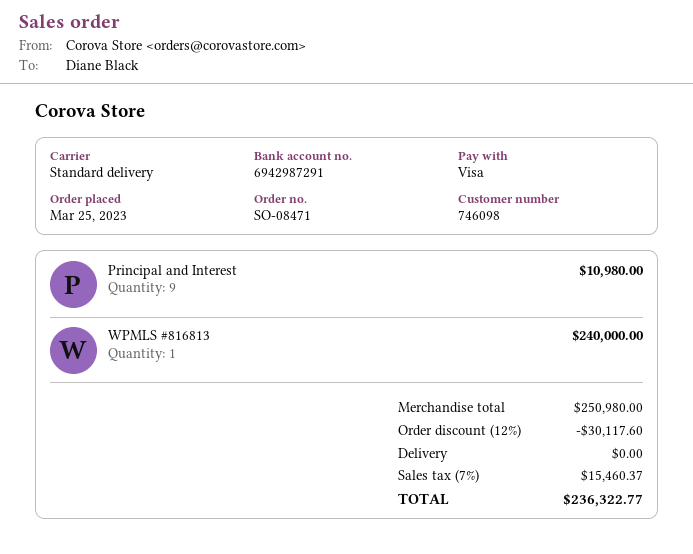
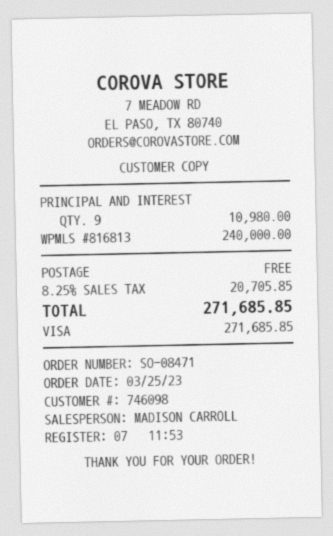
discount: 12% = 30117.60 -> none
tax: 7% = 15460.37 -> 8.25% = 20705.85
total: 236322.77 -> 271685.85

